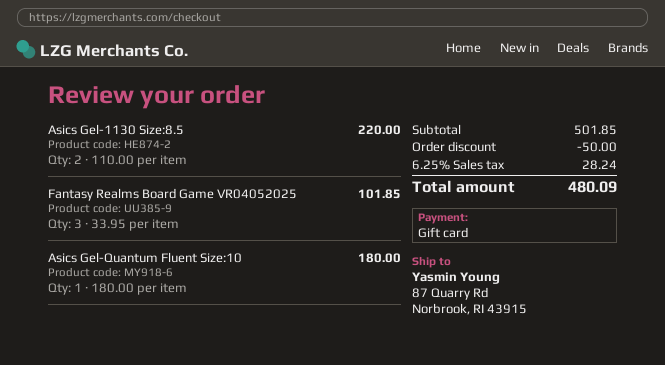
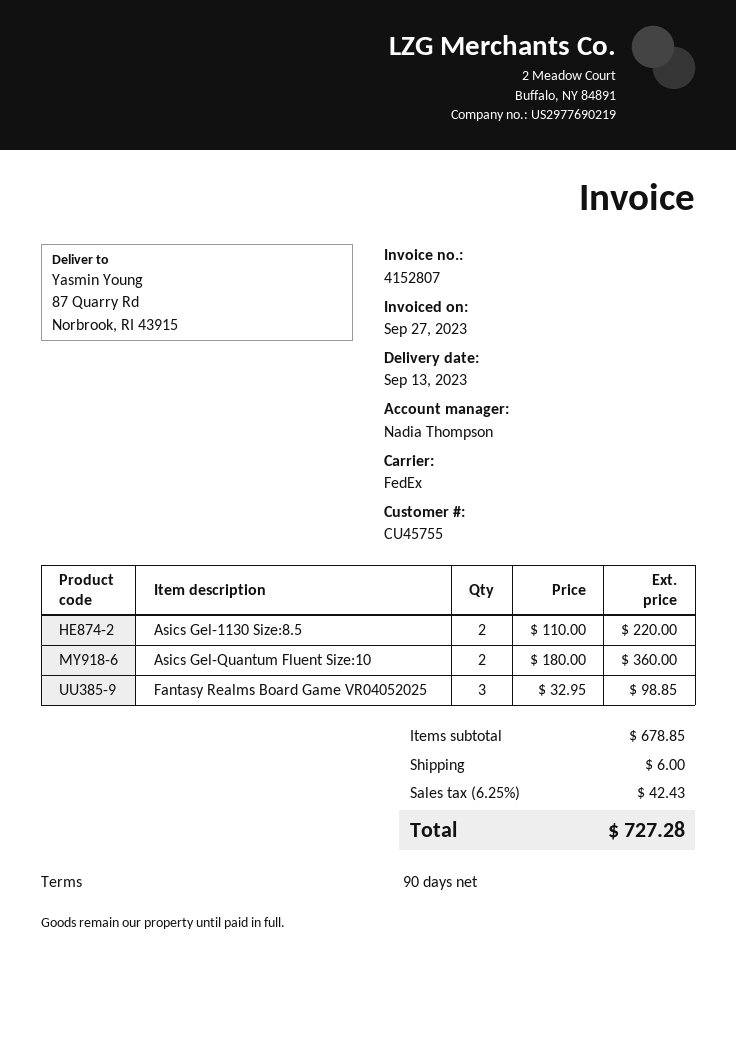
Fantasy Realms Board Game VR04052025: 3 x 33.95 = 101.85 -> 3 x 32.95 = 98.85
Asics Gel-Quantum Fluent Size:10: 1 x 180.00 = 180.00 -> 2 x 180.00 = 360.00
subtotal: 501.85 -> 678.85
discount: 50.00 -> none
shipping: none -> 6.00
tax: 6.25% = 28.24 -> 6.25% = 42.43
total: 480.09 -> 727.28

